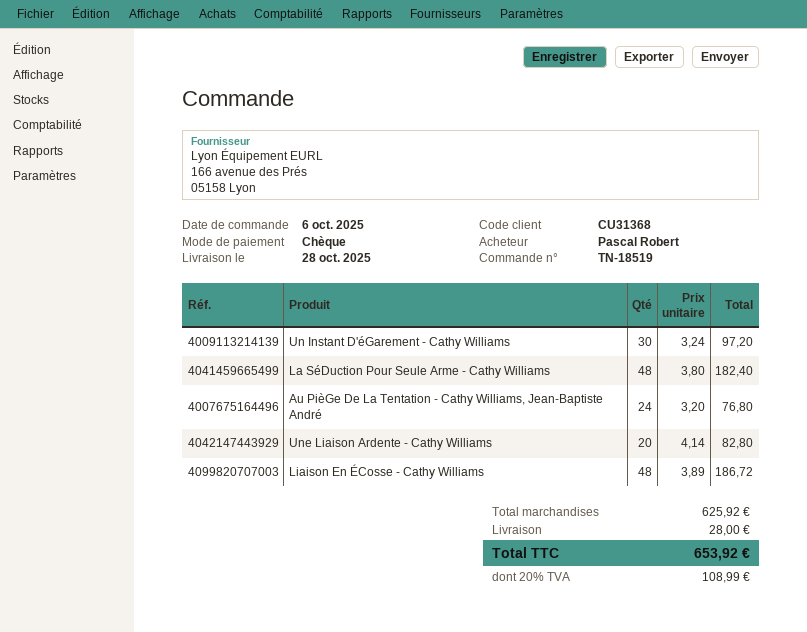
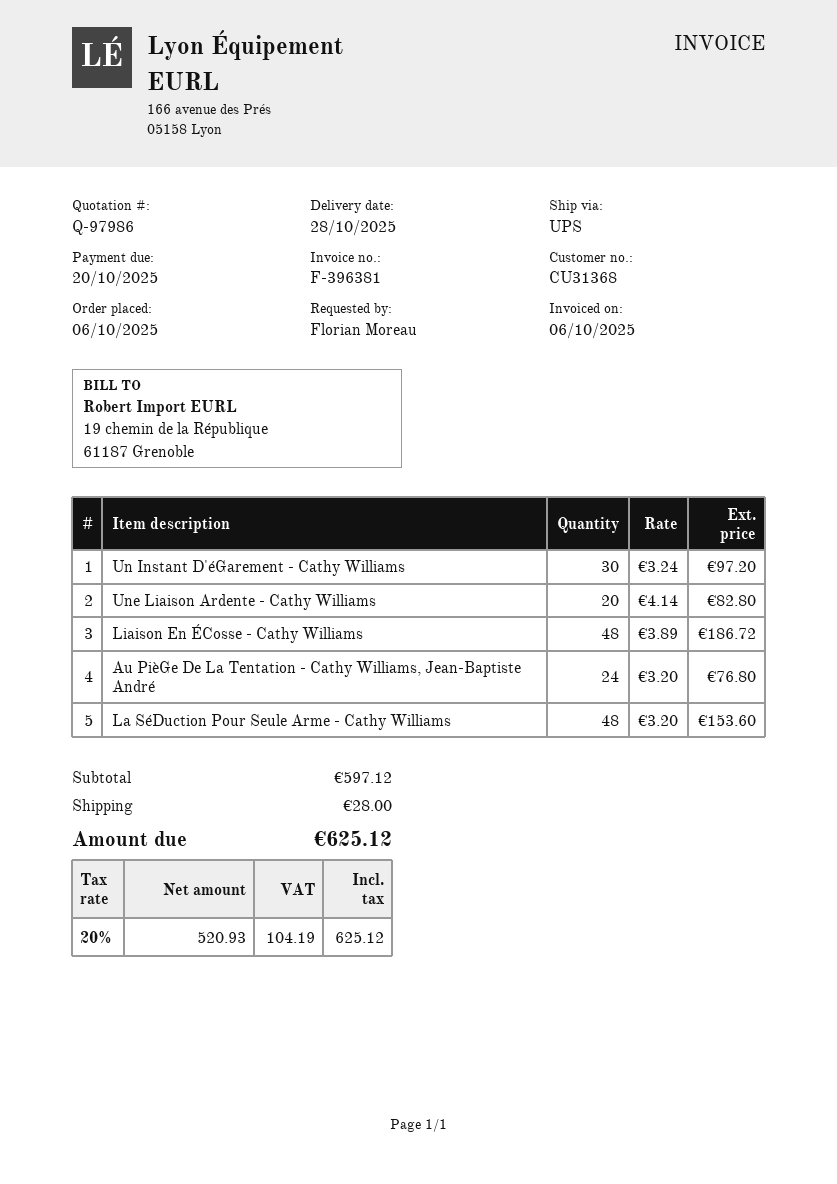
ordered by: Pascal Robert -> Florian Moreau
La SéDuction Pour Seule Arme - Cathy Williams: 48 x 3.80 = 182.40 -> 48 x 3.20 = 153.60
subtotal: 625.92 -> 597.12
tax: 20% = 108.99 -> 20% = 104.19
total: 653.92 -> 625.12

